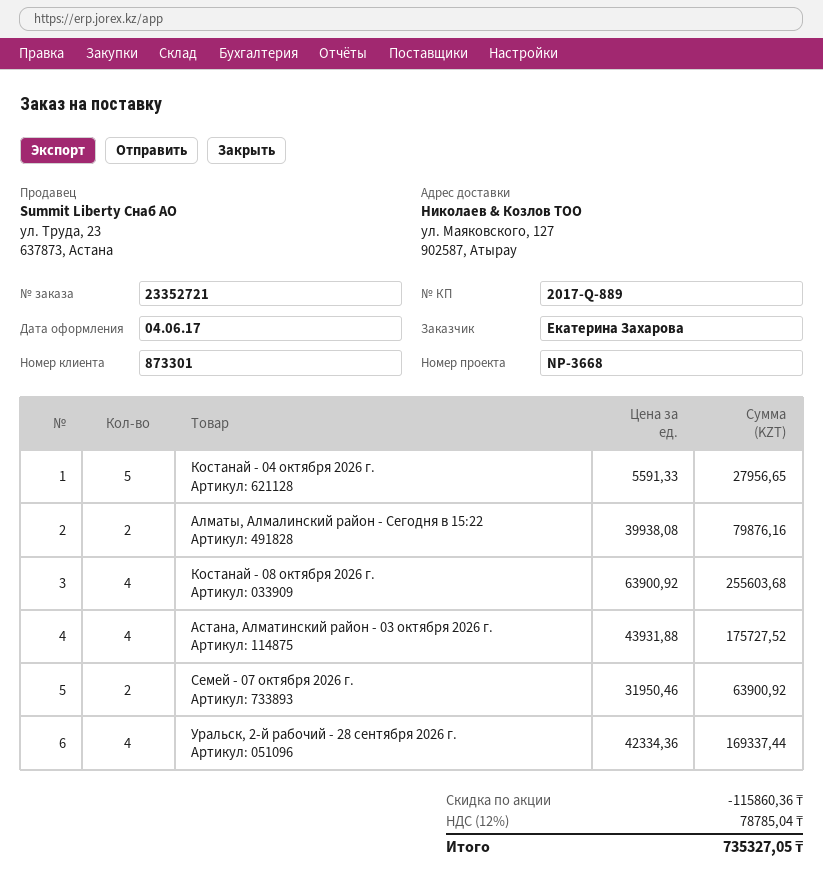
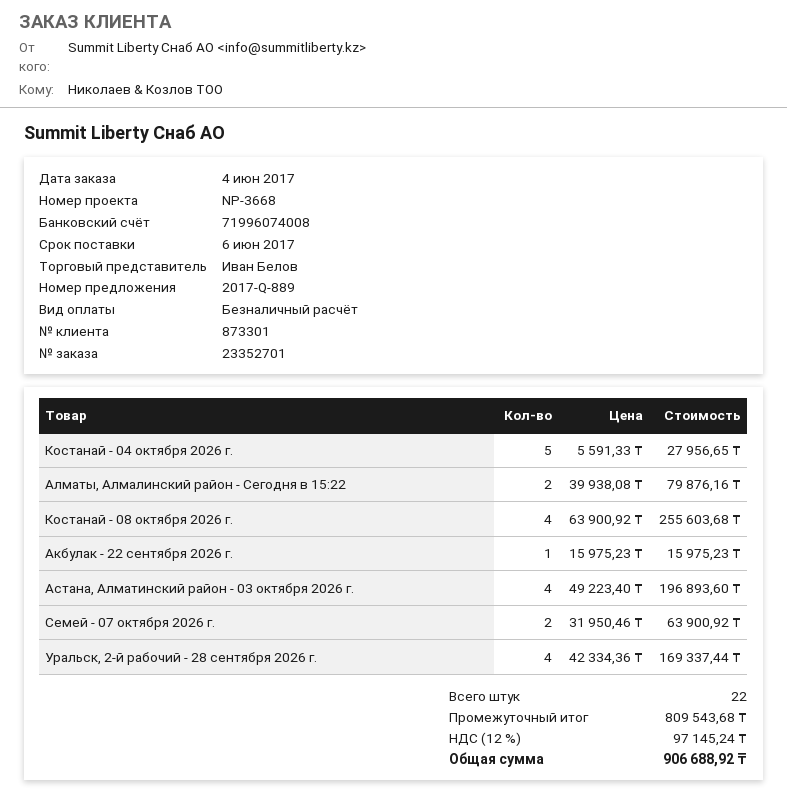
order number: 23352721 -> 23352701
Астана, Алматинский район - 03 октября 2026 г.: 4 x 43931.88 = 175727.52 -> 4 x 49223.40 = 196893.60
Акбулак - 22 сентября 2026 г.: none -> 1 x 15975.23 = 15975.23
discount: 115860.36 -> none
tax: 12% = 78785.04 -> 12% = 97145.24
total: 735327.05 -> 906688.92

